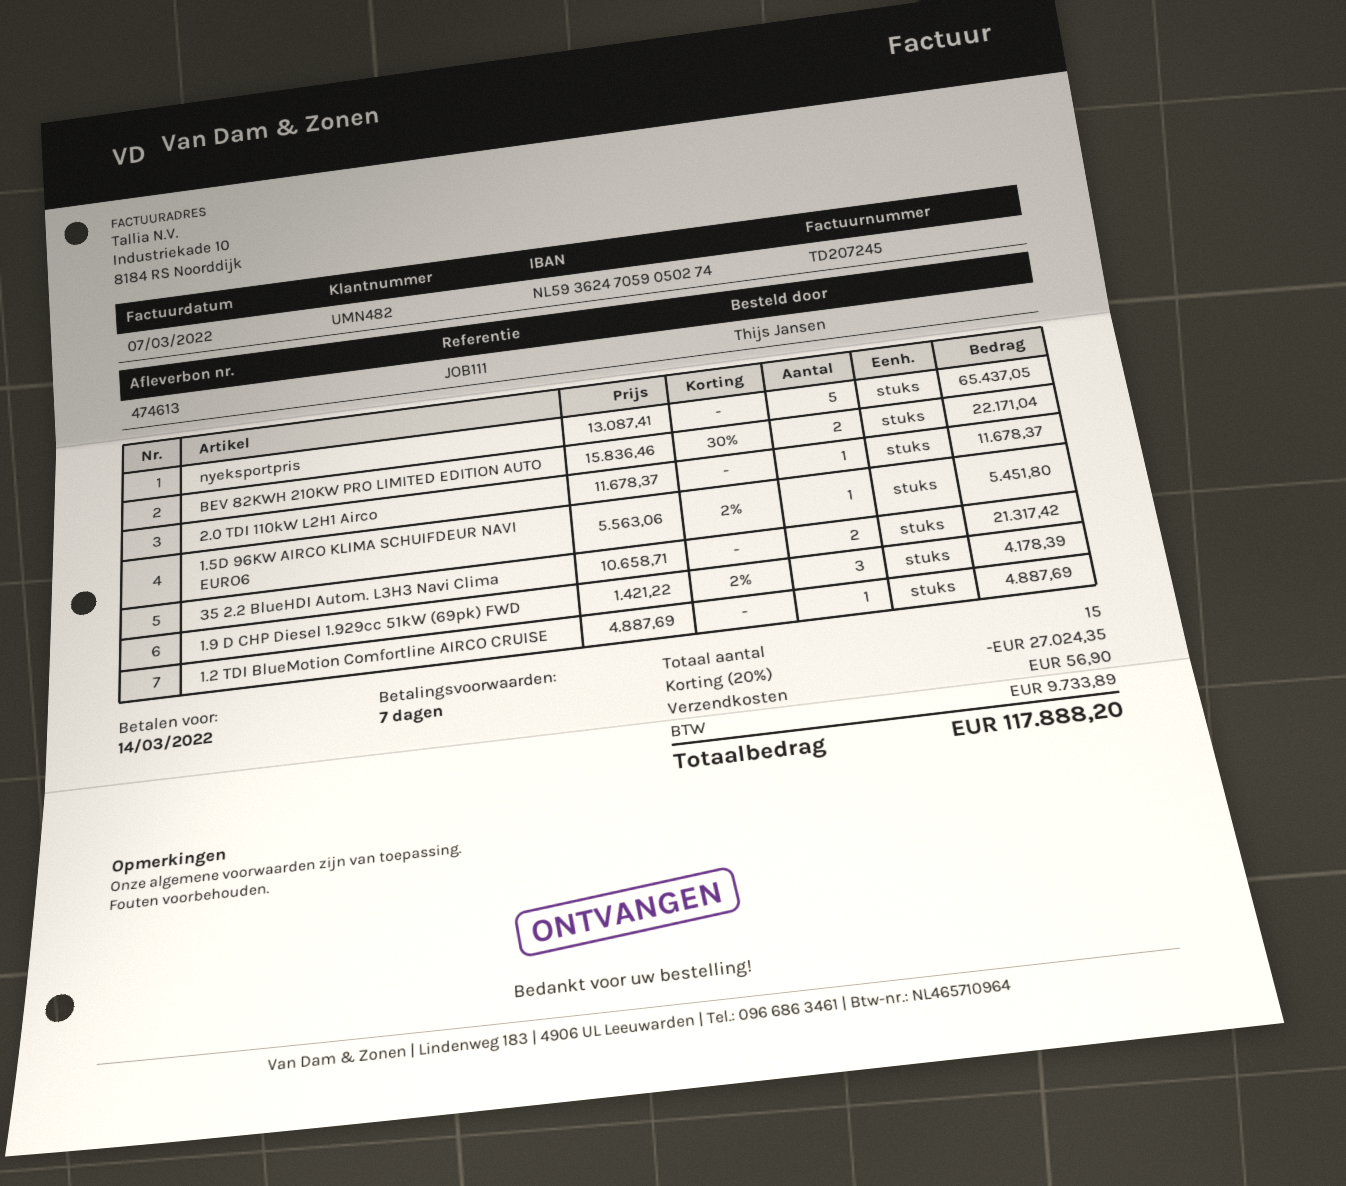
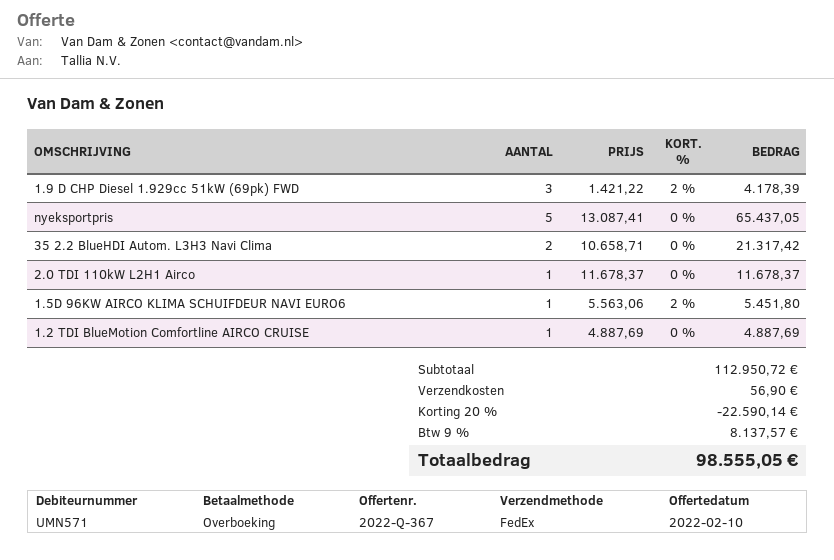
customer number: UMN482 -> UMN571
BEV 82KWH 210KW PRO LIMITED EDITION AUTO: 2 x 15836.46 - 30% = 22171.04 -> none
discount: 20% = 27024.35 -> 20% = 22590.14
tax: 9733.89 -> 8137.57
total: 117888.20 -> 98555.05

